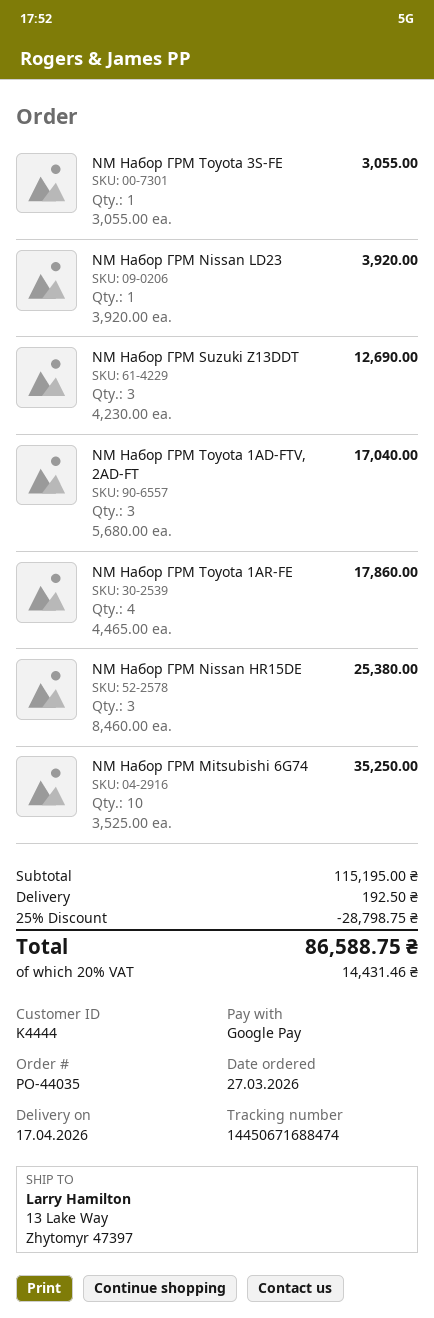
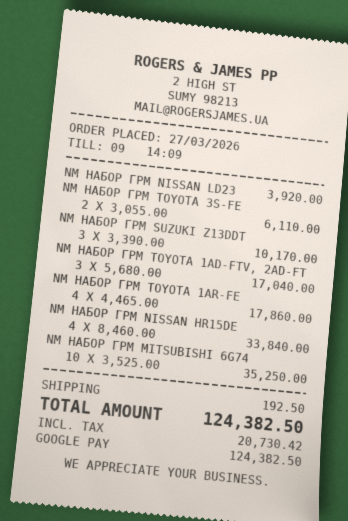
NM Набор ГРМ Toyota 3S-FE: 1 x 3055.00 = 3055.00 -> 2 x 3055.00 = 6110.00
NM Набор ГРМ Suzuki Z13DDT: 3 x 4230.00 = 12690.00 -> 3 x 3390.00 = 10170.00
NM Набор ГРМ Nissan HR15DE: 3 x 8460.00 = 25380.00 -> 4 x 8460.00 = 33840.00
discount: 25% = 28798.75 -> none
tax: 14431.46 -> 20730.42
total: 86588.75 -> 124382.50

